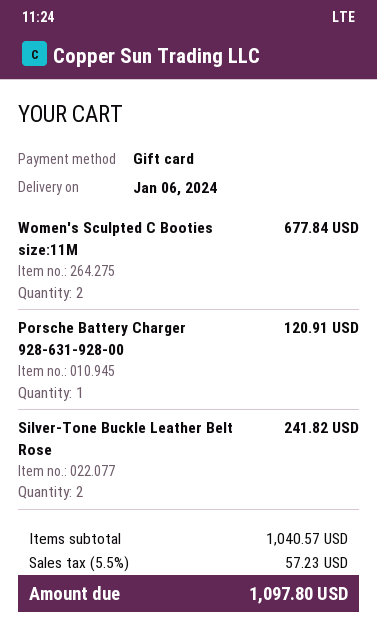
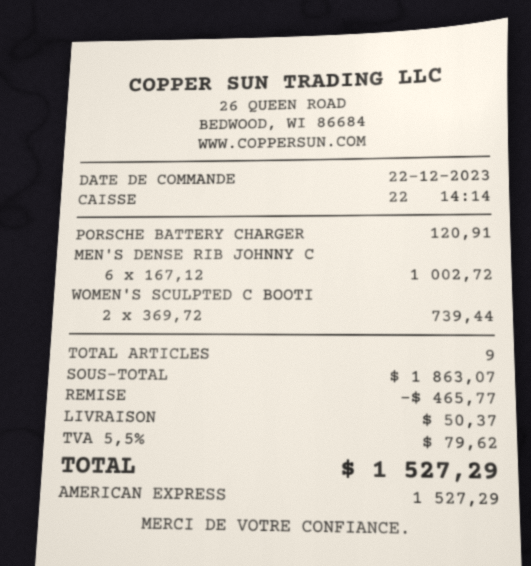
payment method: gift card -> American Express
Women's Sculpted C Booties size:11M: 2 for 677.84 -> 2 for 739.44
Silver-Tone Buckle Leather Belt Rose: 2 for 241.82 -> none
MEN'S DENSE RIB JOHNNY C: none -> 6 for 1002.72
subtotal: 1040.57 -> 1863.07
discount: none -> 465.77
shipping: none -> 50.37
tax: 5.5% = 57.23 -> 5.5% = 79.62
total: 1097.80 -> 1527.29

